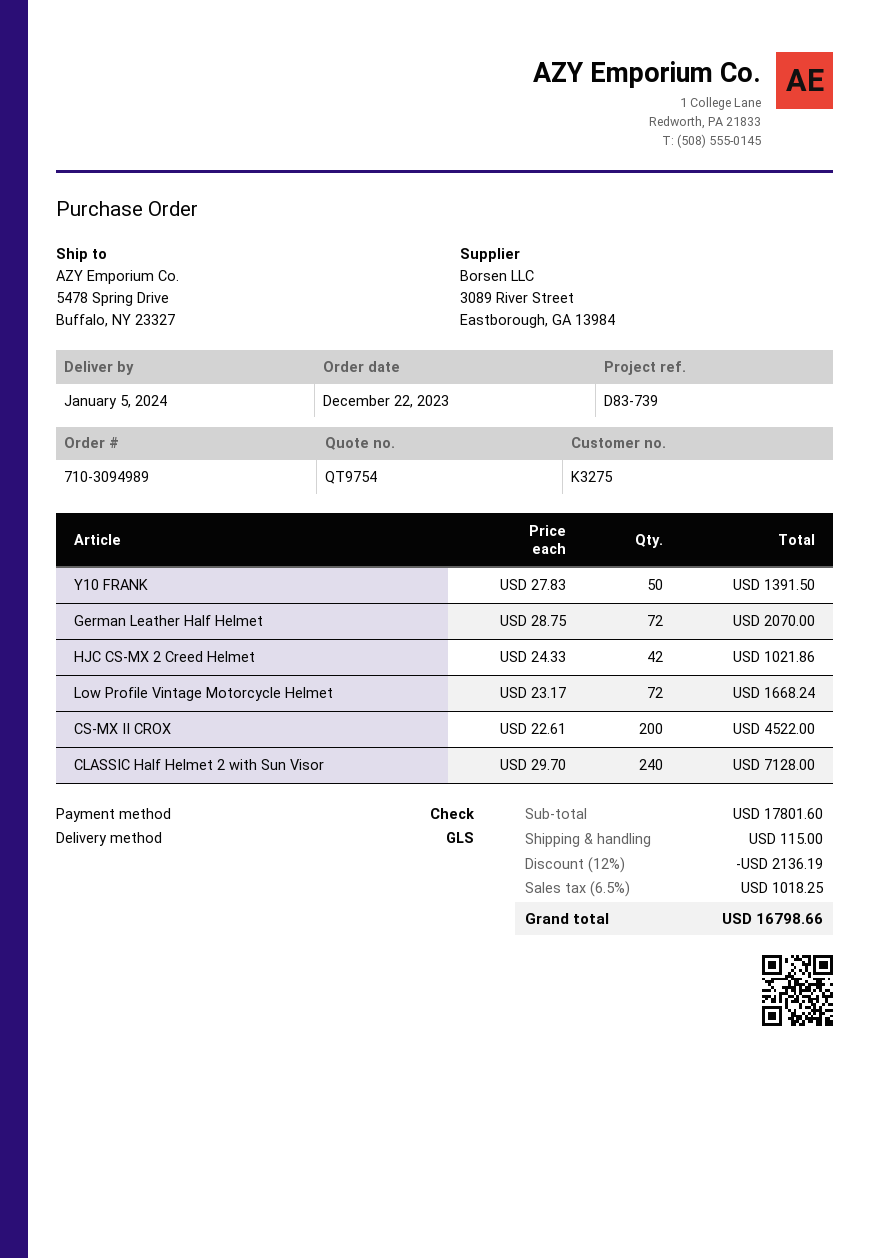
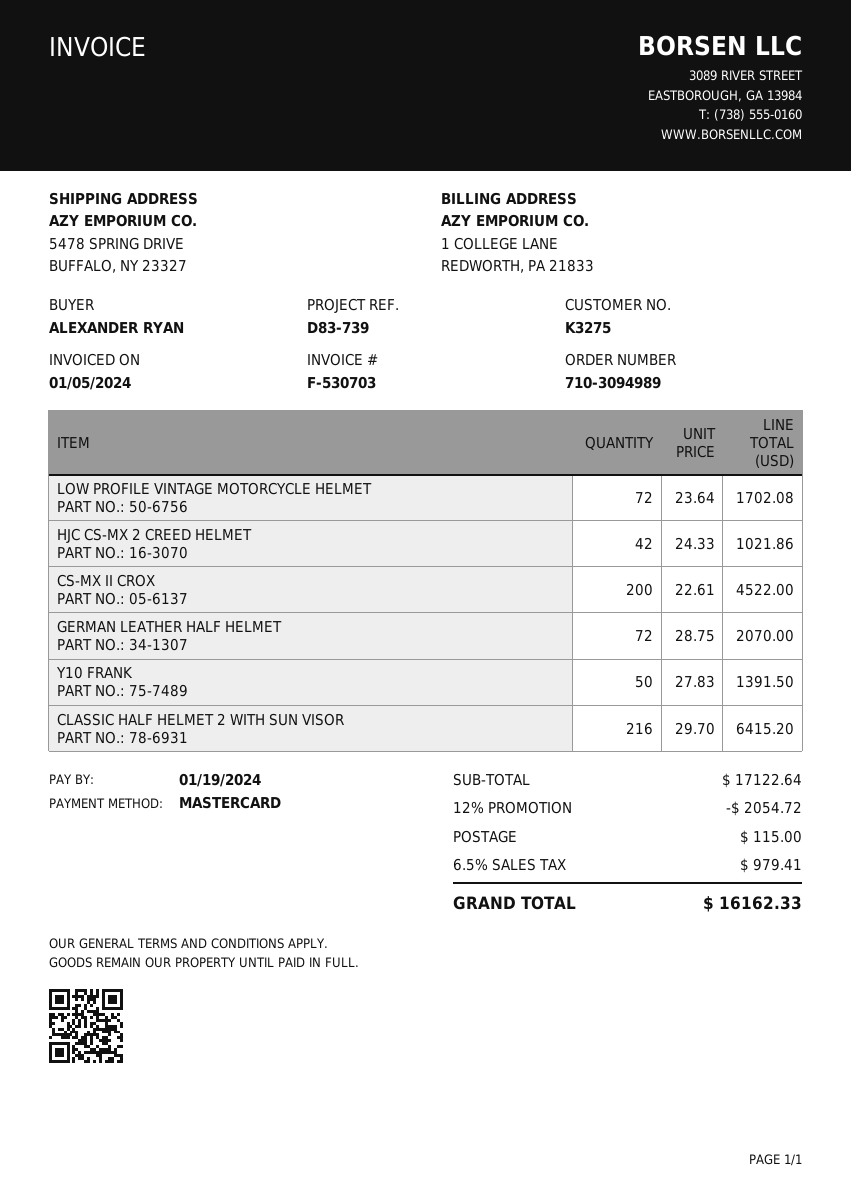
payment method: cheque -> Mastercard
Low Profile Vintage Motorcycle Helmet: 72 x 23.17 = 1668.24 -> 72 x 23.64 = 1702.08
CLASSIC Half Helmet 2 with Sun Visor: 240 x 29.70 = 7128.00 -> 216 x 29.70 = 6415.20
subtotal: 17801.60 -> 17122.64
discount: 12% = 2136.19 -> 12% = 2054.72
tax: 6.5% = 1018.25 -> 6.5% = 979.41
total: 16798.66 -> 16162.33

